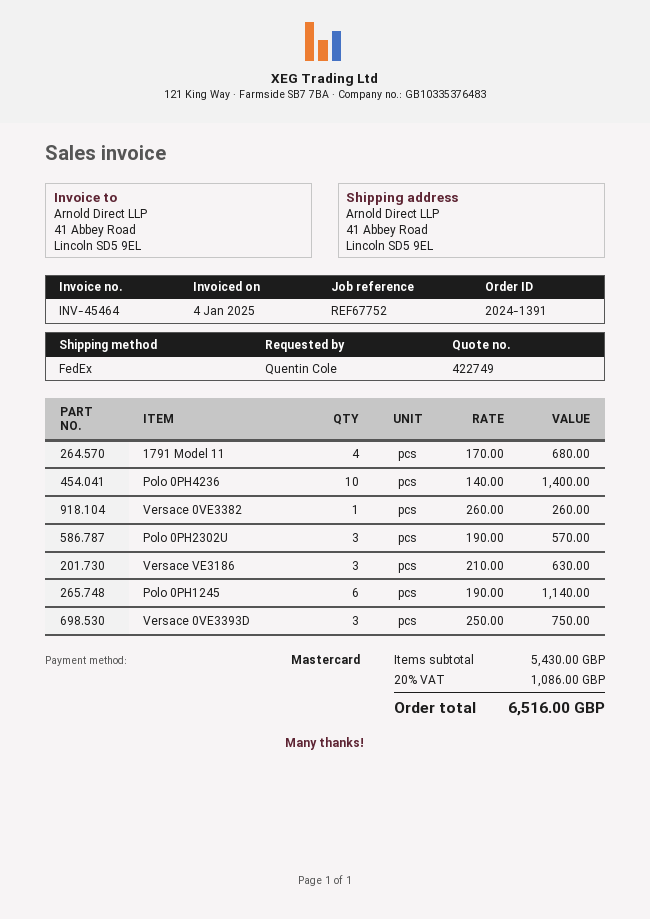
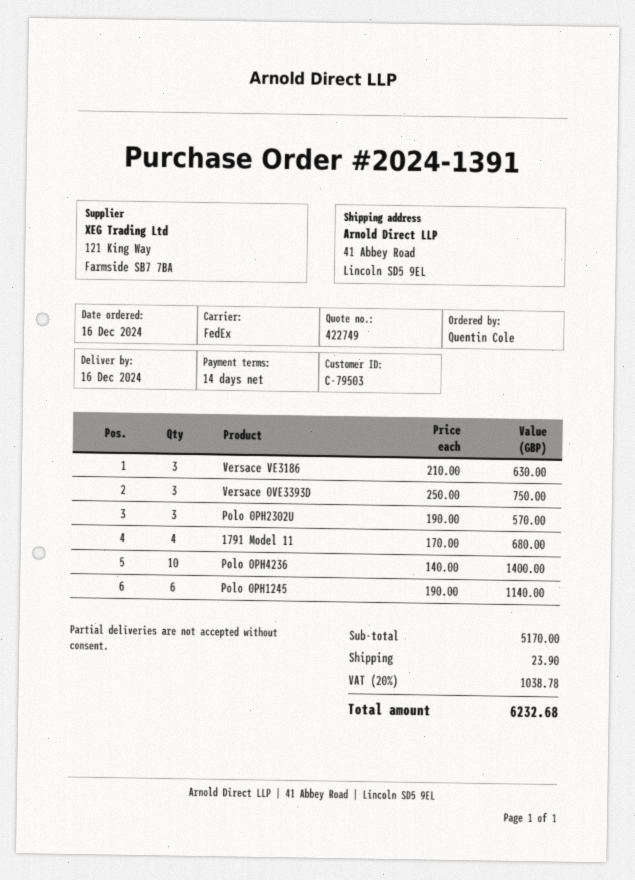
Versace 0VE3382: 1 x 260.00 = 260.00 -> none
subtotal: 5430.00 -> 5170.00
shipping: none -> 23.90
tax: 20% = 1086.00 -> 20% = 1038.78
total: 6516.00 -> 6232.68

